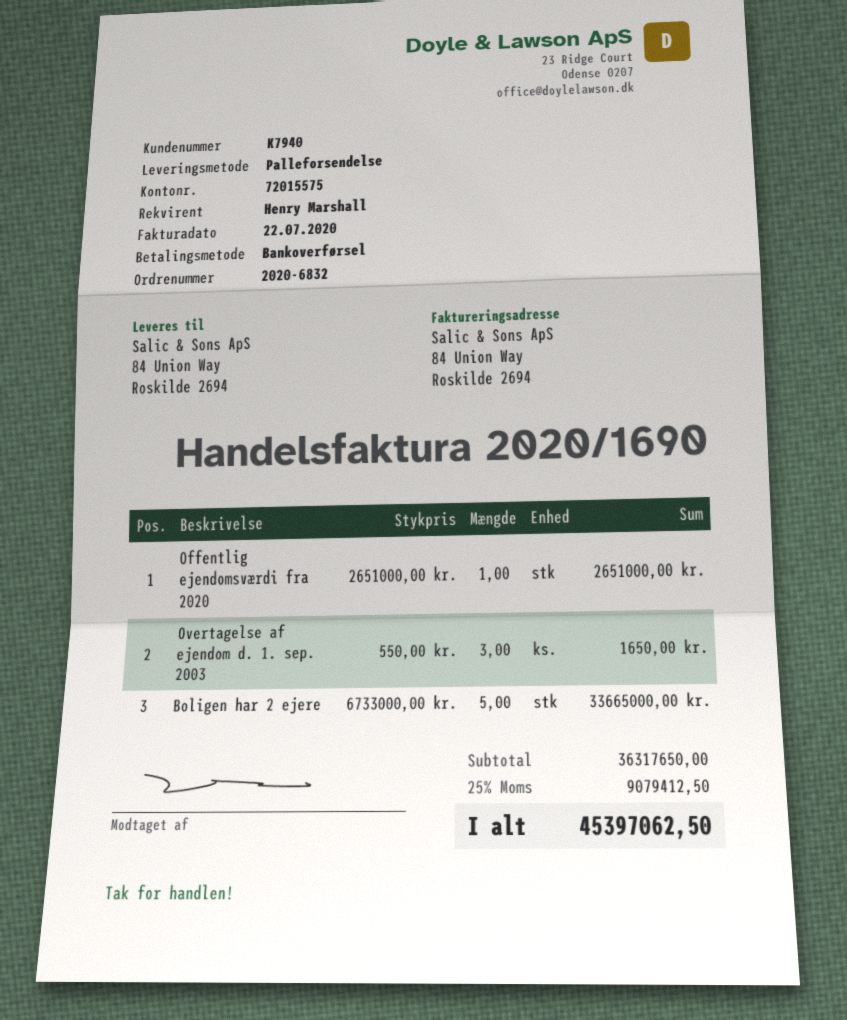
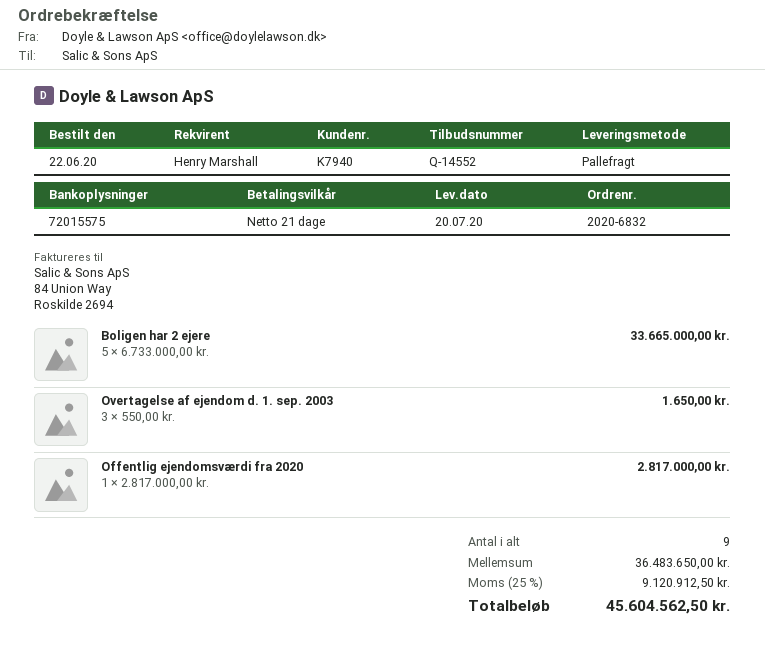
Offentlig ejendomsværdi fra 2020: 1 x 2651000.00 = 2651000.00 -> 1 x 2817000.00 = 2817000.00
subtotal: 36317650.00 -> 36483650.00
tax: 25% = 9079412.50 -> 25% = 9120912.50
total: 45397062.50 -> 45604562.50

